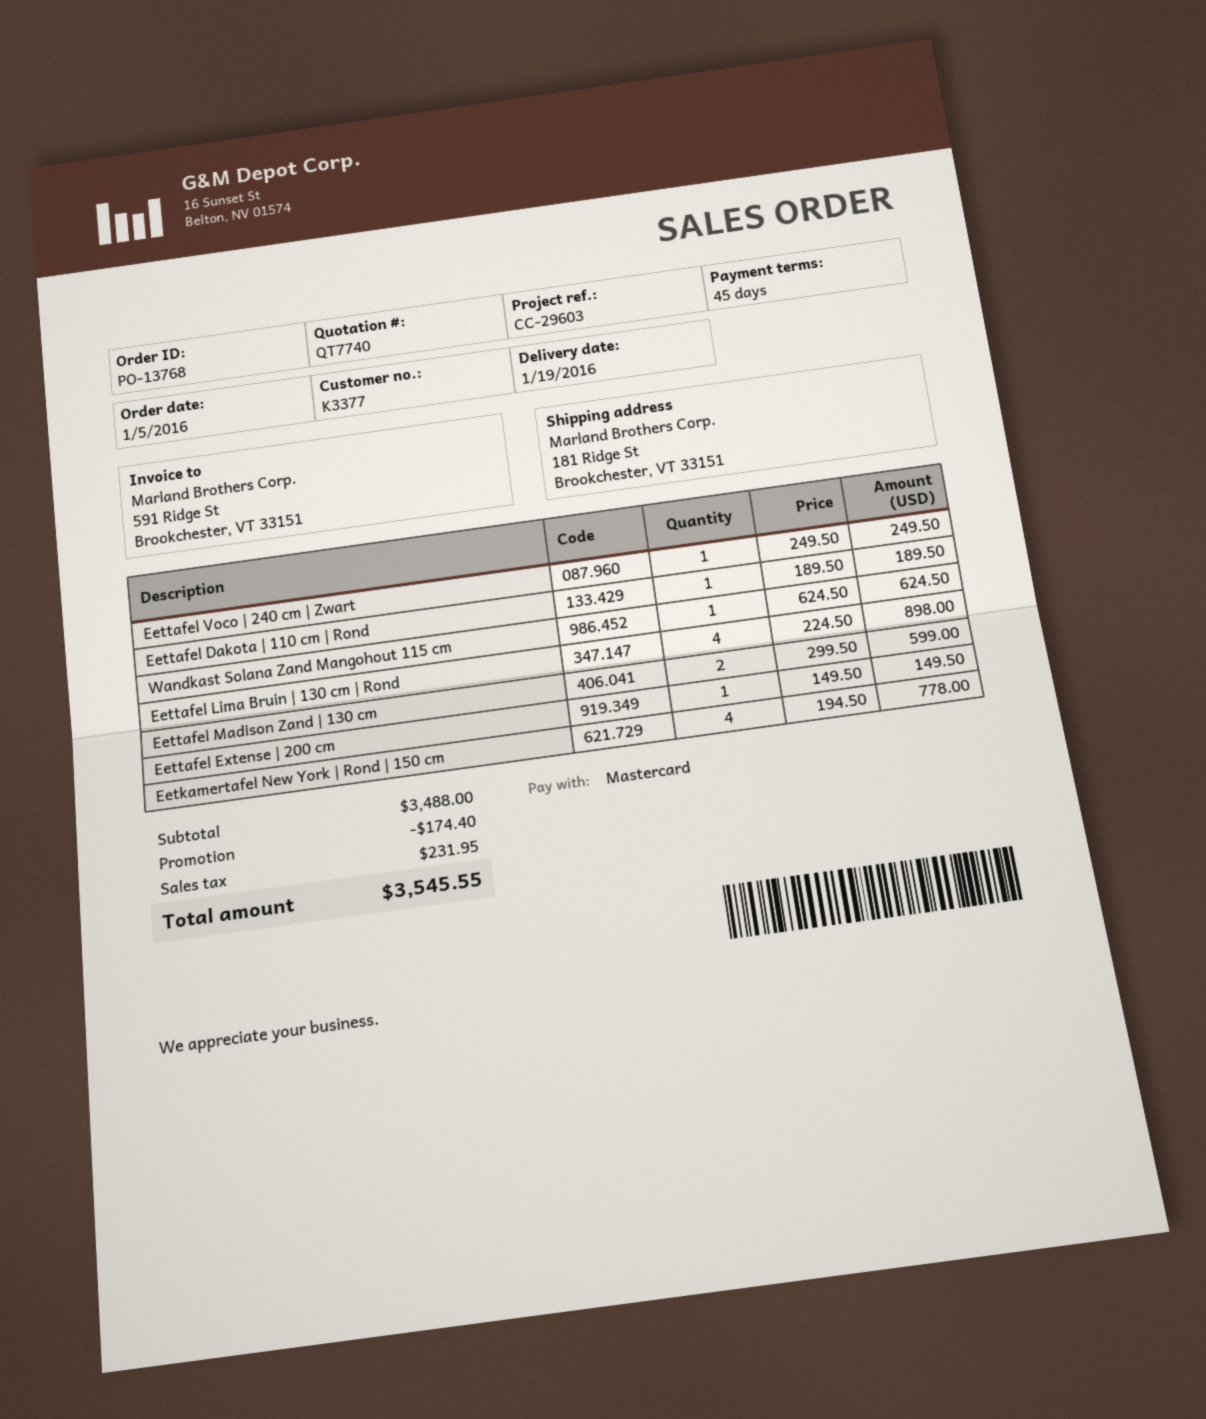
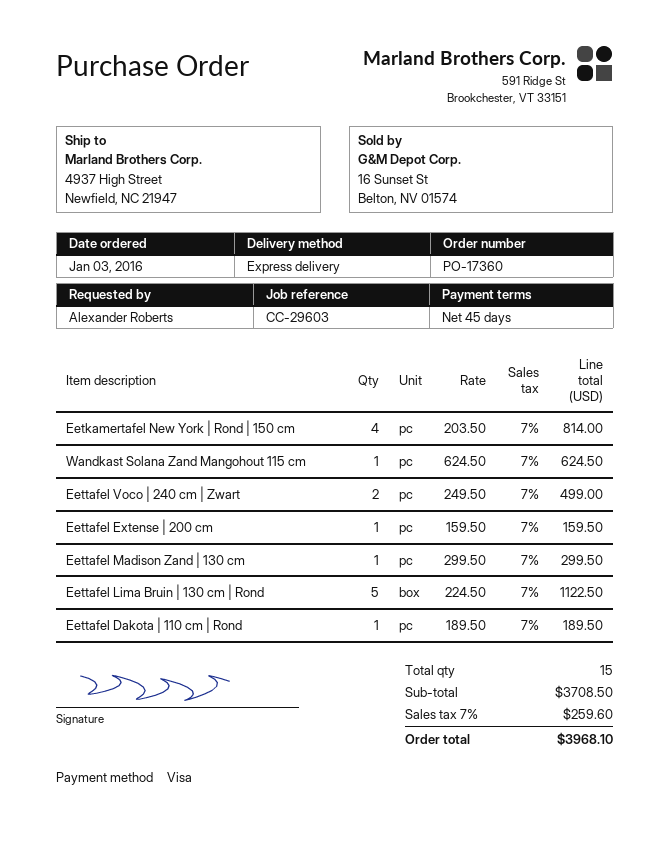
order number: PO-13768 -> PO-17360
order date: 2016-01-05 -> 2016-01-03
payment method: Mastercard -> Visa
ship to: 181 Ridge St, Brookchester, VT 33151 -> 4937 High Street, Newfield, NC 21947
Eettafel Voco | 240 cm | Zwart: 1 x 249.50 = 249.50 -> 2 x 249.50 = 499.00
Eettafel Lima Bruin | 130 cm | Rond: 4 x 224.50 = 898.00 -> 5 x 224.50 = 1122.50
Eettafel Madison Zand | 130 cm: 2 x 299.50 = 599.00 -> 1 x 299.50 = 299.50
Eettafel Extense | 200 cm: 1 x 149.50 = 149.50 -> 1 x 159.50 = 159.50
Eetkamertafel New York | Rond | 150 cm: 4 x 194.50 = 778.00 -> 4 x 203.50 = 814.00
subtotal: 3488.00 -> 3708.50
discount: 174.40 -> none
tax: 231.95 -> 259.60
total: 3545.55 -> 3968.10

